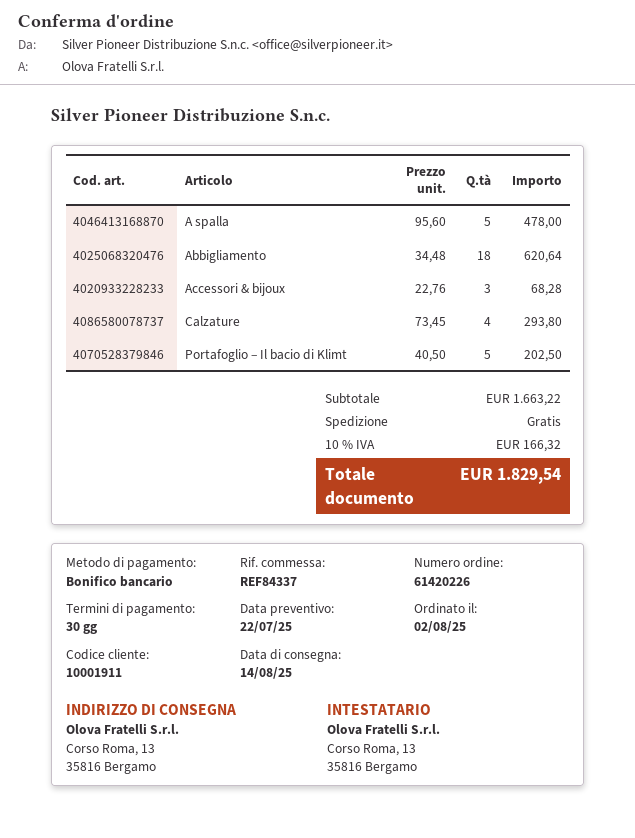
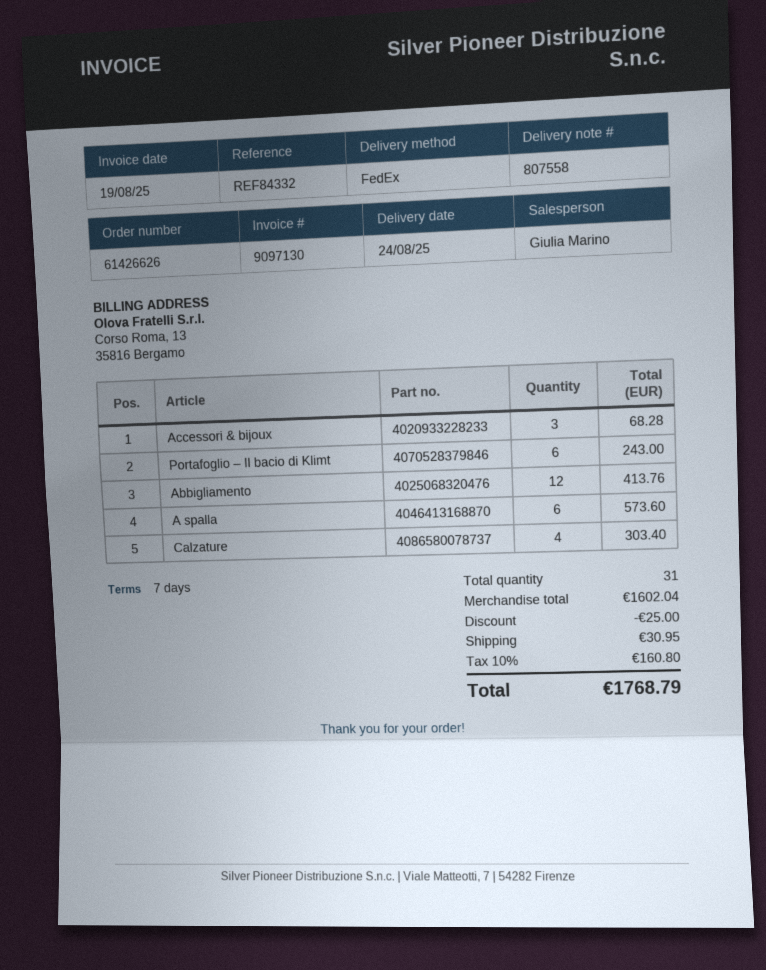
order number: 61420226 -> 61426626
delivery date: 2025-08-14 -> 2025-08-24
payment terms: 30 days -> 7 days
reference: REF84337 -> REF84332
A spalla: 5 for 478.00 -> 6 for 573.60
Abbigliamento: 18 for 620.64 -> 12 for 413.76
Calzature: 4 for 293.80 -> 4 for 303.40
Portafoglio – Il bacio di Klimt: 5 for 202.50 -> 6 for 243.00
subtotal: 1663.22 -> 1602.04
discount: none -> 25.00
shipping: 0.00 -> 30.95
tax: 10% = 166.32 -> 10% = 160.80
total: 1829.54 -> 1768.79

